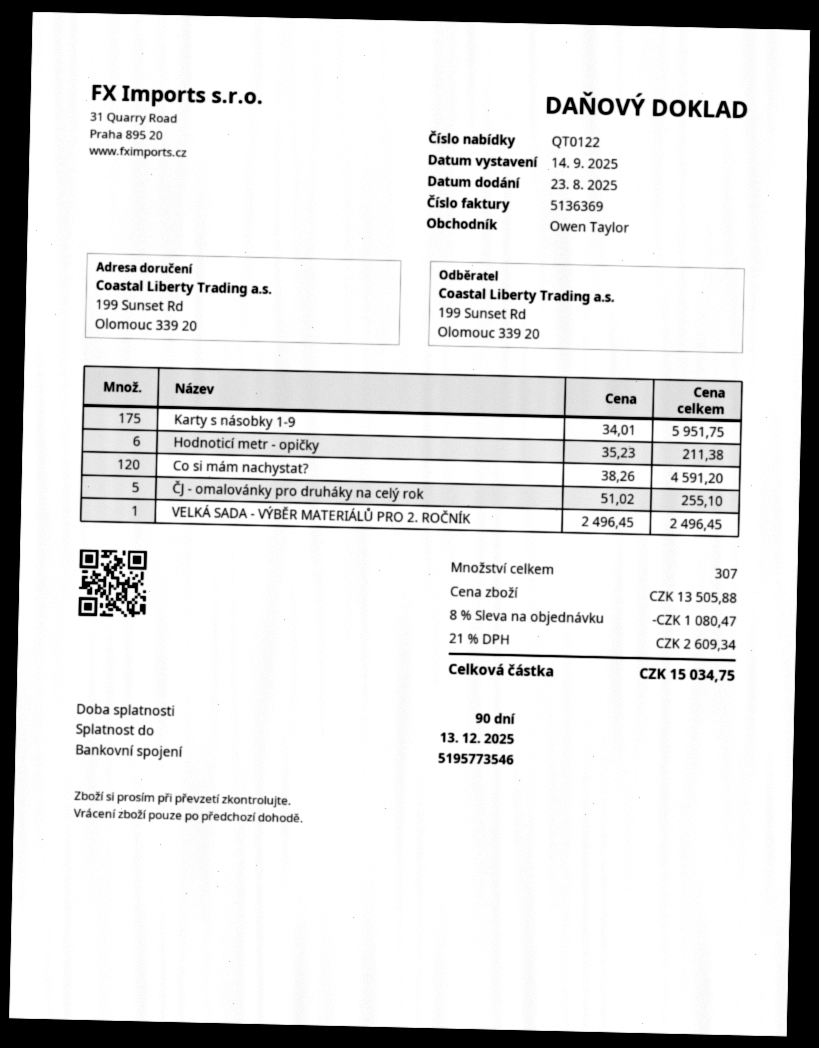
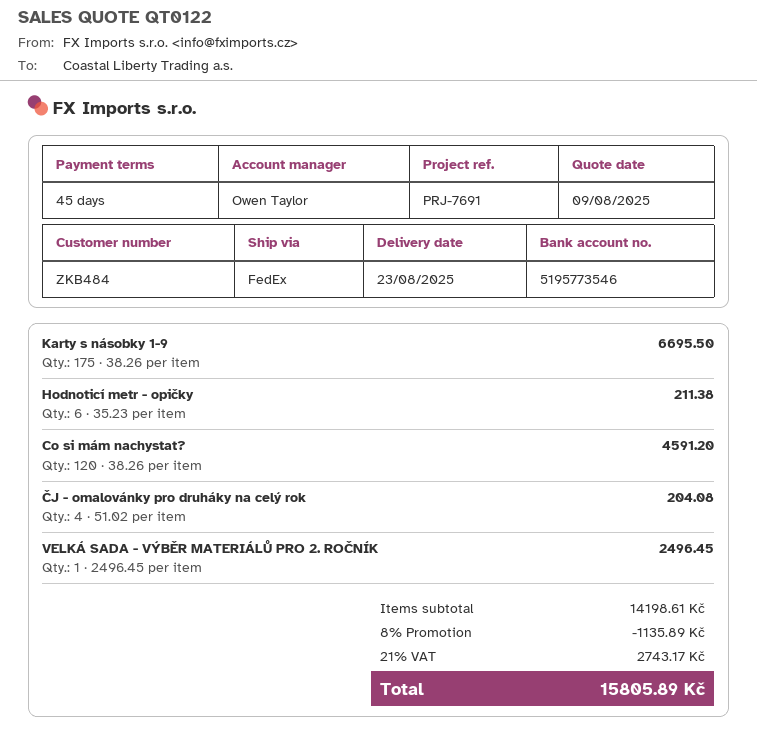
payment terms: 90 days -> 45 days
Karty s násobky 1-9: 175 x 34.01 = 5951.75 -> 175 x 38.26 = 6695.50
ČJ - omalovánky pro druháky na celý rok: 5 x 51.02 = 255.10 -> 4 x 51.02 = 204.08
subtotal: 13505.88 -> 14198.61
discount: 8% = 1080.47 -> 8% = 1135.89
tax: 21% = 2609.34 -> 21% = 2743.17
total: 15034.75 -> 15805.89

